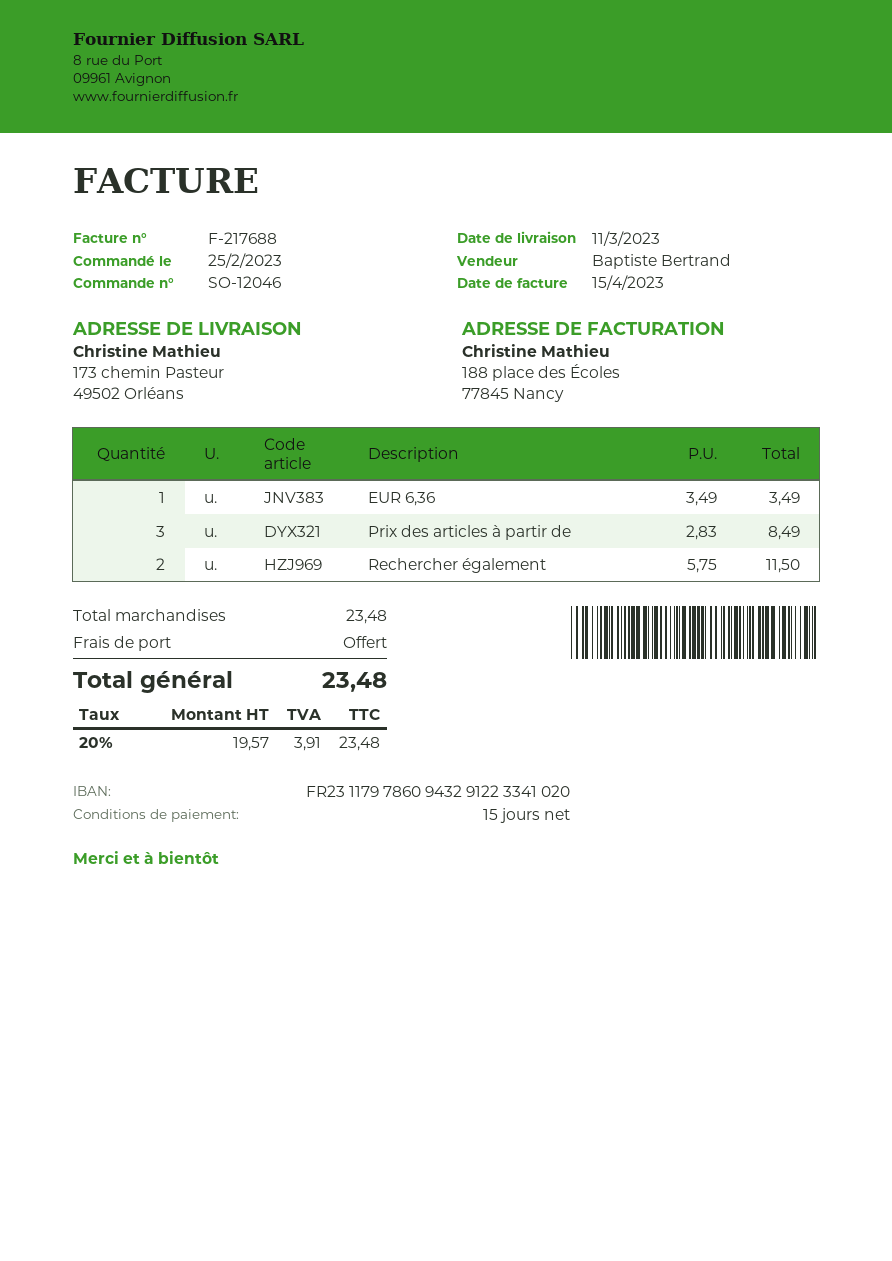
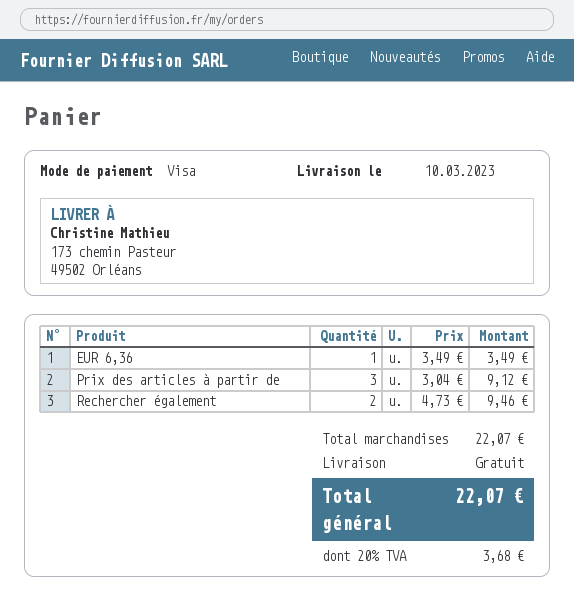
delivery date: 2023-03-11 -> 2023-03-10
Prix des articles à partir de: 3 x 2.83 = 8.49 -> 3 x 3.04 = 9.12
Rechercher également: 2 x 5.75 = 11.50 -> 2 x 4.73 = 9.46
subtotal: 23.48 -> 22.07
tax: 20% = 3.91 -> 20% = 3.68
total: 23.48 -> 22.07

